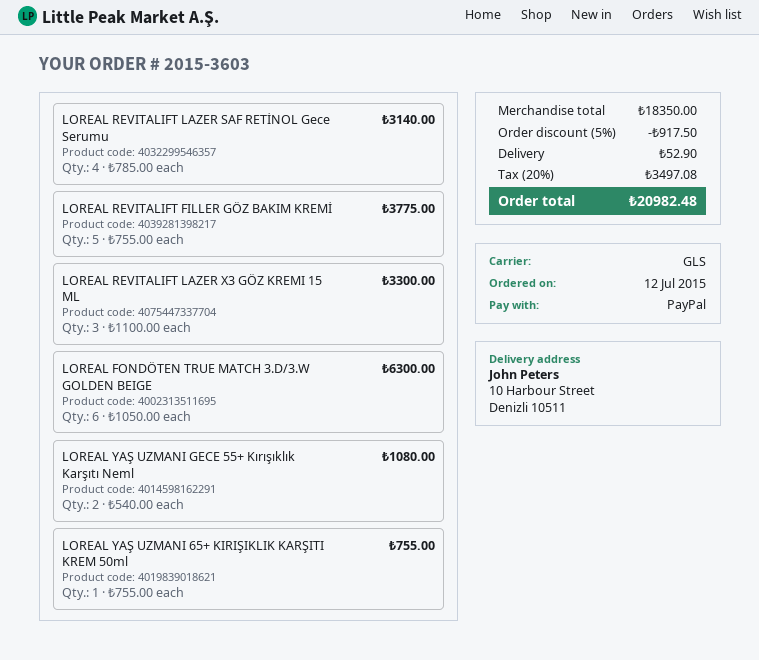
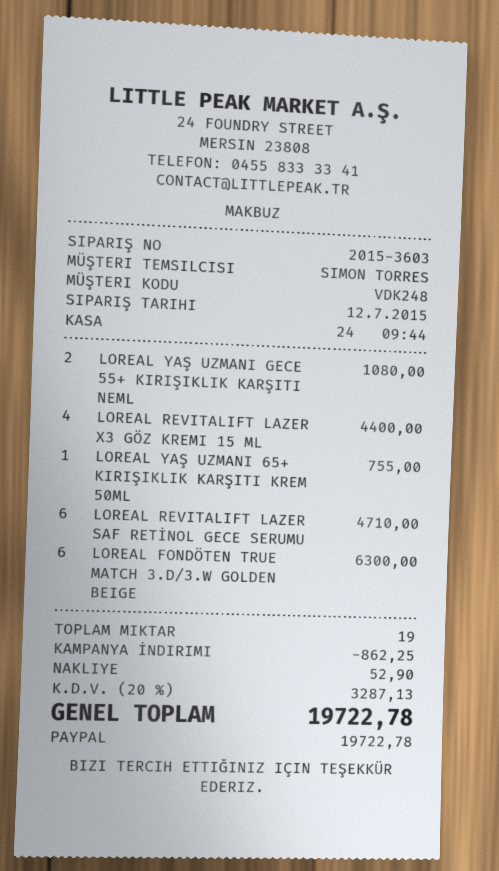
LOREAL REVITALIFT LAZER SAF RETİNOL Gece Serumu: 4 for 3140.00 -> 6 for 4710.00
LOREAL REVITALIFT FILLER GÖZ BAKIM KREMİ: 5 for 3775.00 -> none
LOREAL REVITALIFT LAZER X3 GÖZ KREMI 15 ML: 3 for 3300.00 -> 4 for 4400.00
discount: 917.50 -> 862.25
tax: 20% = 3497.08 -> 20% = 3287.13
total: 20982.48 -> 19722.78

